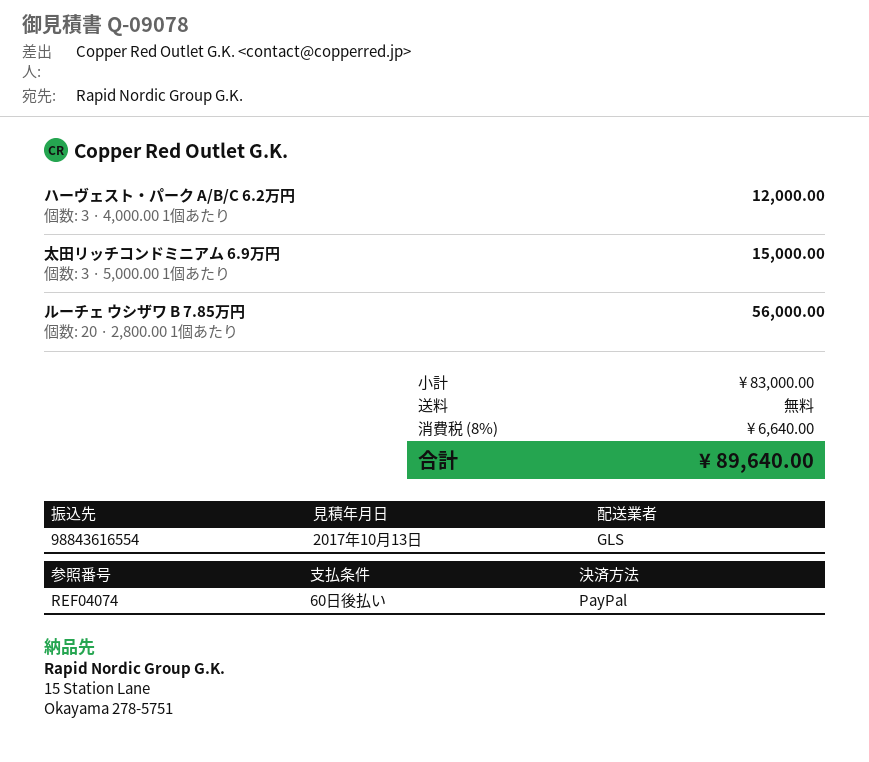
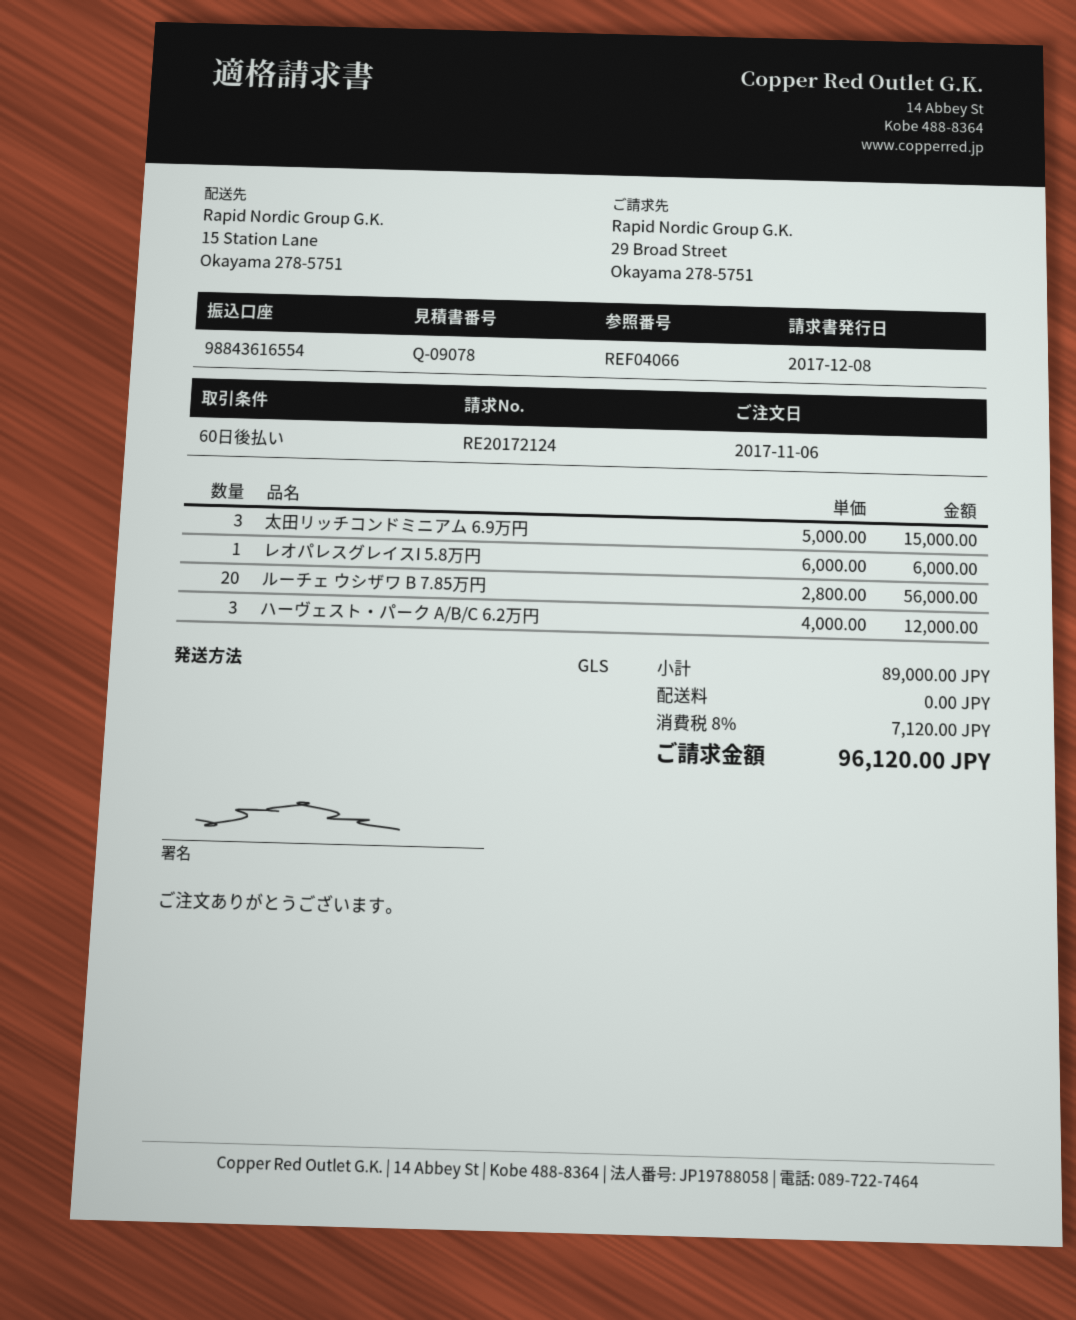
reference: REF04074 -> REF04066
レオパレスグレイスI 5.8万円: none -> 1 x 6000.00 = 6000.00
subtotal: 83000.00 -> 89000.00
tax: 8% = 6640.00 -> 8% = 7120.00
total: 89640.00 -> 96120.00

